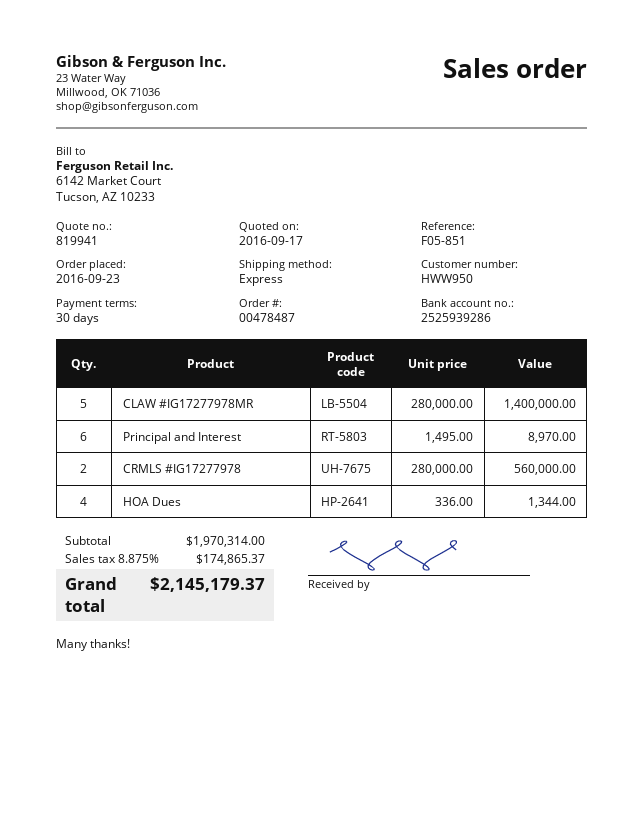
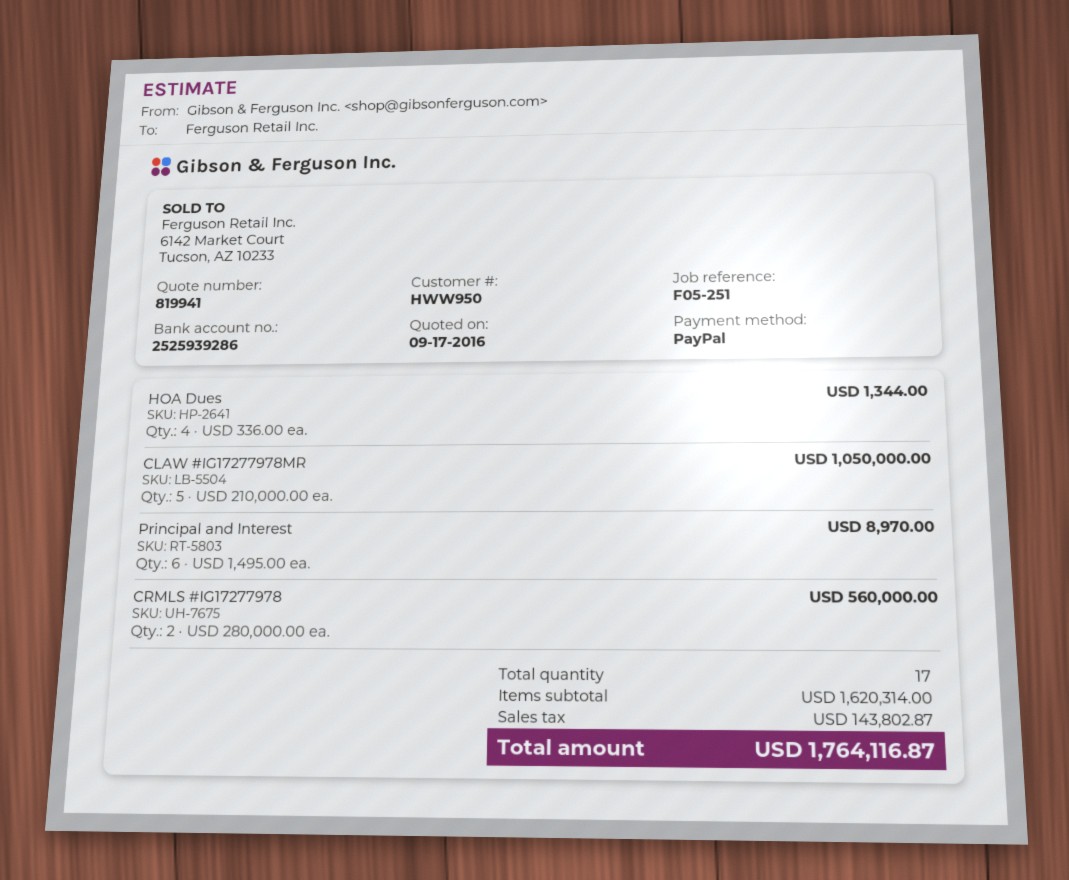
reference: F05-851 -> F05-251
CLAW #IG17277978MR: 5 x 280000.00 = 1400000.00 -> 5 x 210000.00 = 1050000.00
subtotal: 1970314.00 -> 1620314.00
tax: 174865.37 -> 143802.87
total: 2145179.37 -> 1764116.87

